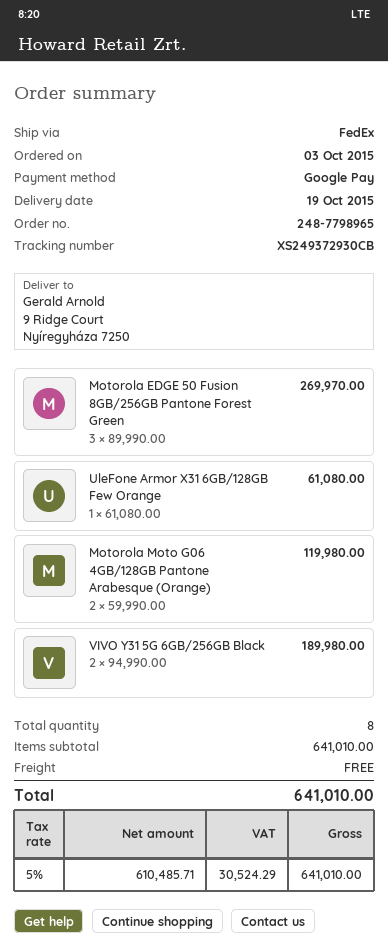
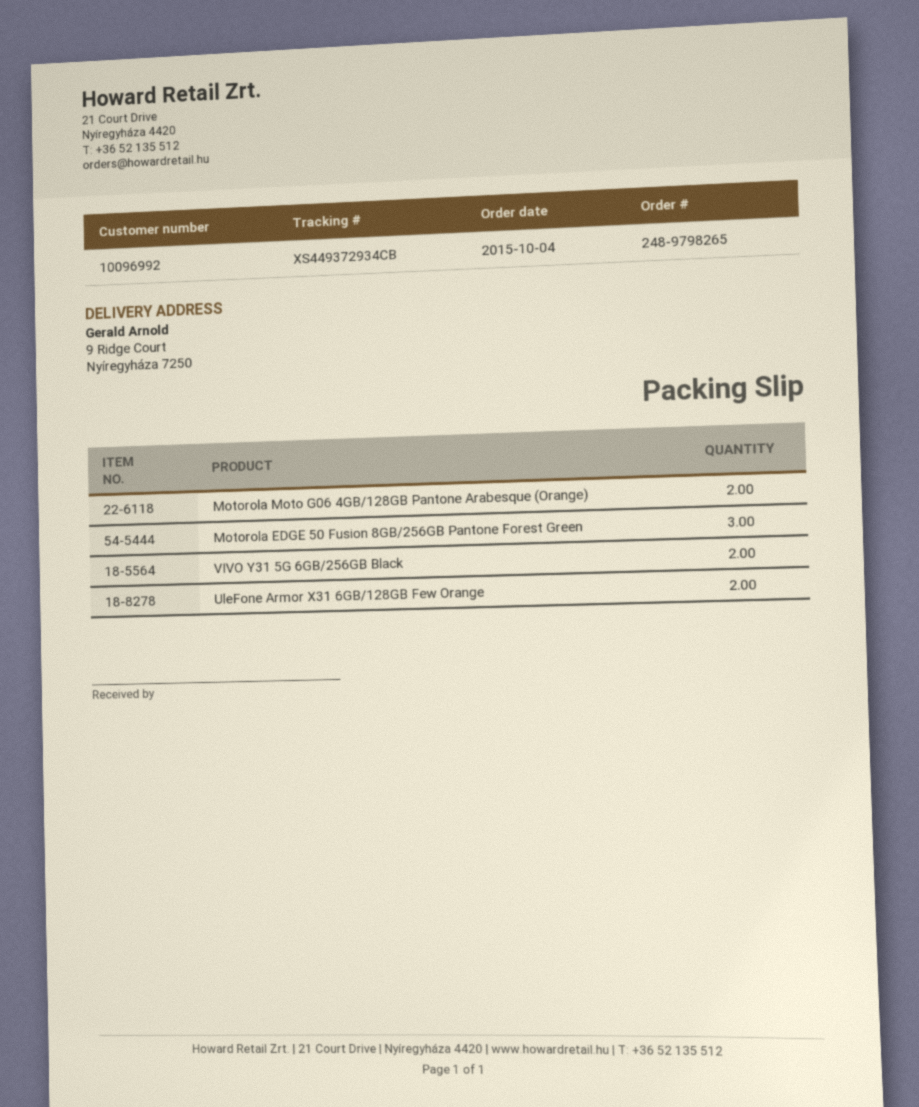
order number: 248-7798965 -> 248-9798265
order date: 2015-10-03 -> 2015-10-04
tracking number: XS249372930CB -> XS449372934CB
UleFone Armor X31 6GB/128GB Few Orange: 1 -> 2

